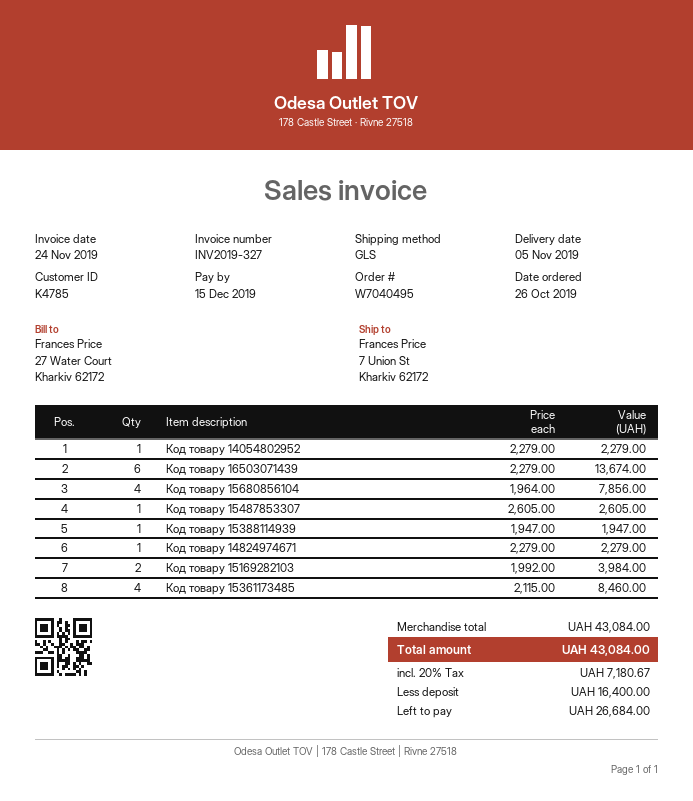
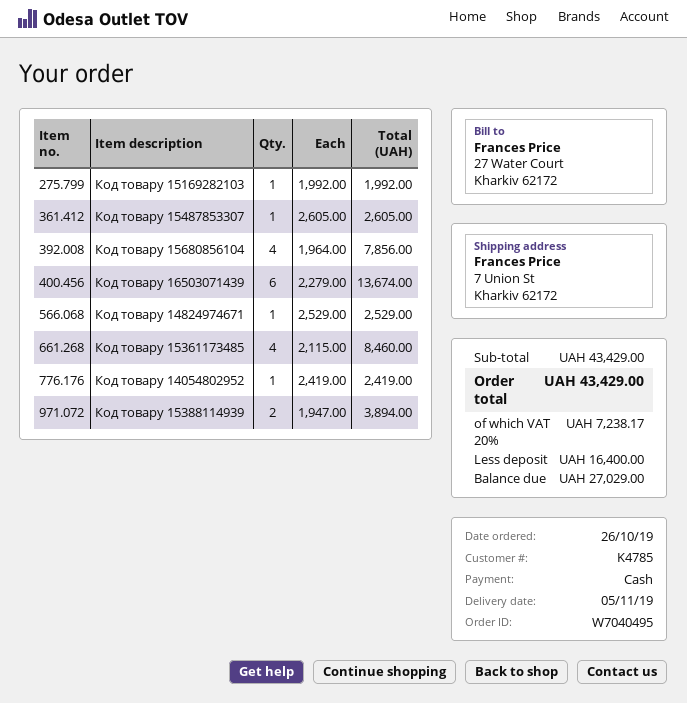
Код товару 14054802952: 1 x 2279.00 = 2279.00 -> 1 x 2419.00 = 2419.00
Код товару 15388114939: 1 x 1947.00 = 1947.00 -> 2 x 1947.00 = 3894.00
Код товару 14824974671: 1 x 2279.00 = 2279.00 -> 1 x 2529.00 = 2529.00
Код товару 15169282103: 2 x 1992.00 = 3984.00 -> 1 x 1992.00 = 1992.00
subtotal: 43084.00 -> 43429.00
tax: 20% = 7180.67 -> 20% = 7238.17
total: 43084.00 -> 43429.00
balance: 26684.00 -> 27029.00

